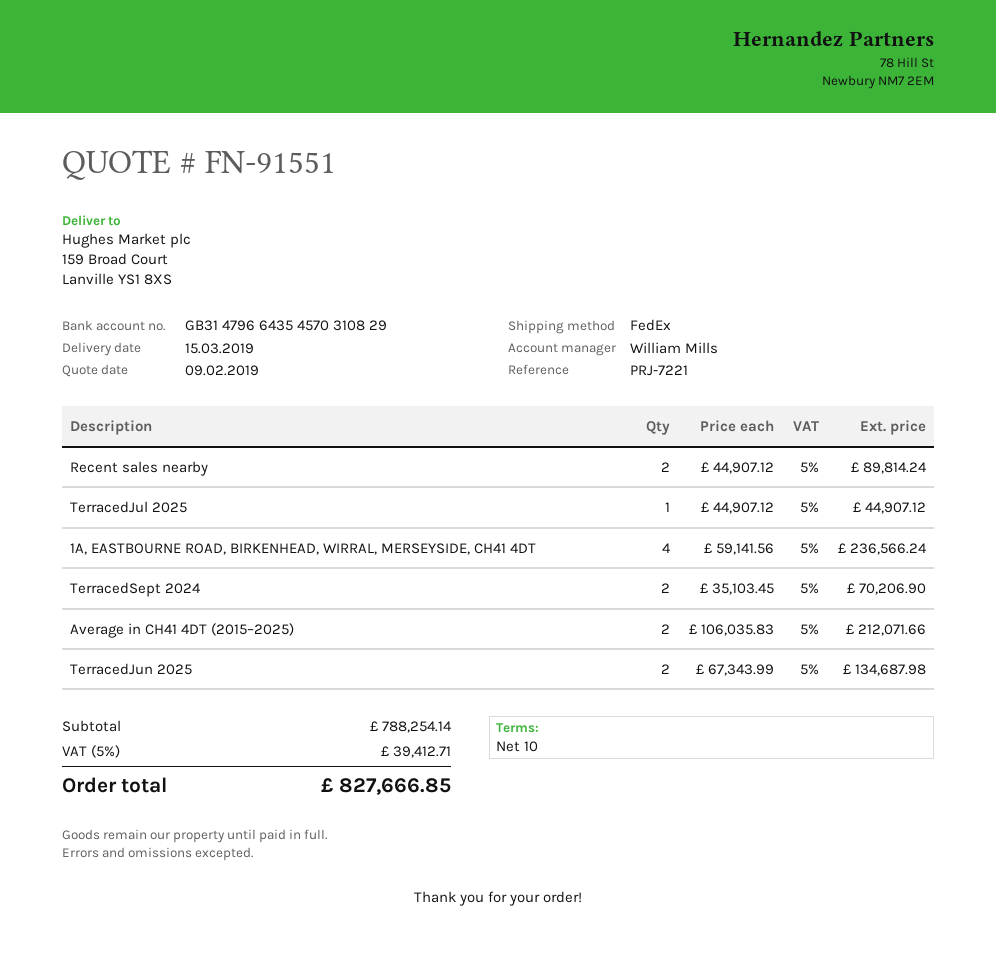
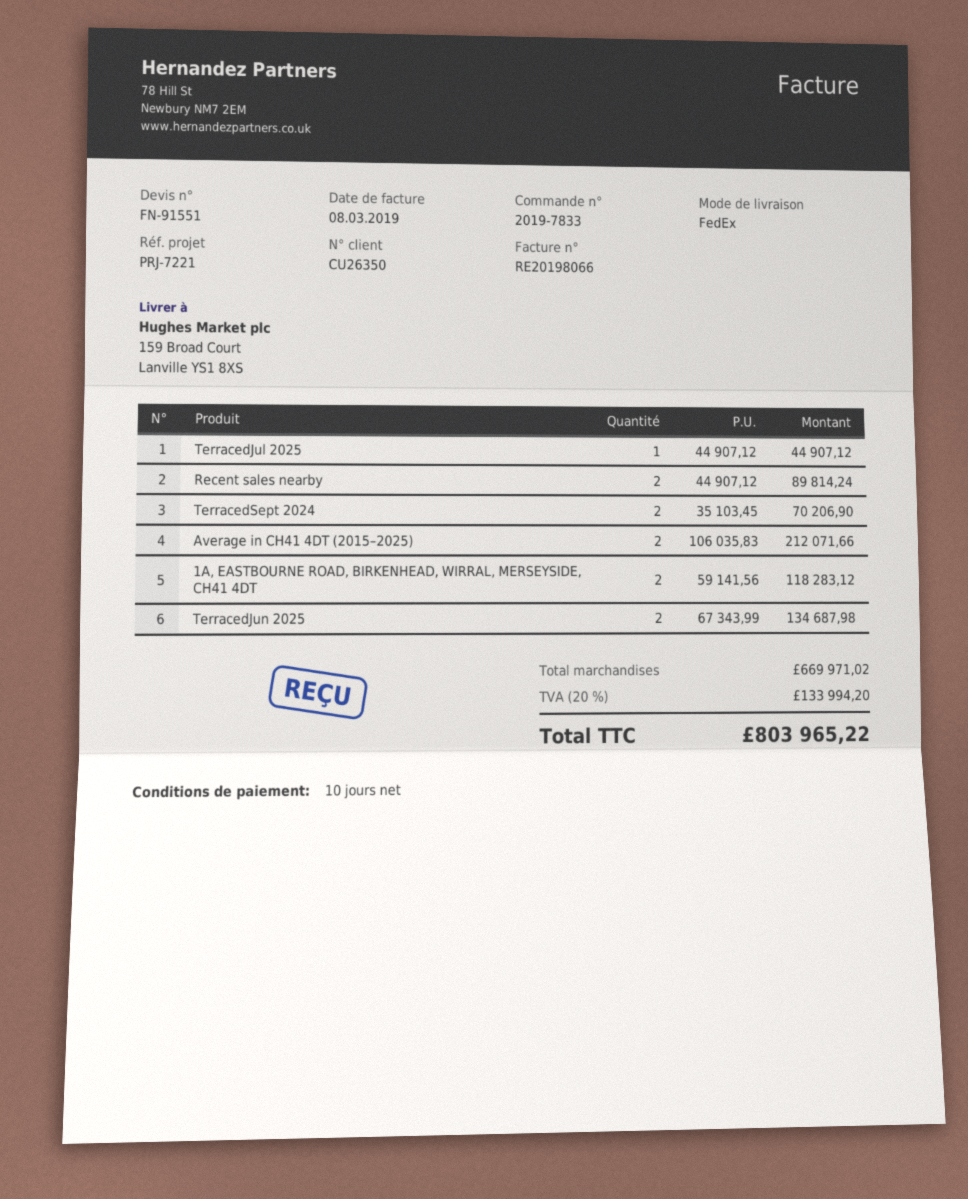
1A, EASTBOURNE ROAD, BIRKENHEAD, WIRRAL, MERSEYSIDE, CH41 4DT: 4 x 59141.56 = 236566.24 -> 2 x 59141.56 = 118283.12
subtotal: 788254.14 -> 669971.02
tax: 5% = 39412.71 -> 20% = 133994.20
total: 827666.85 -> 803965.22

